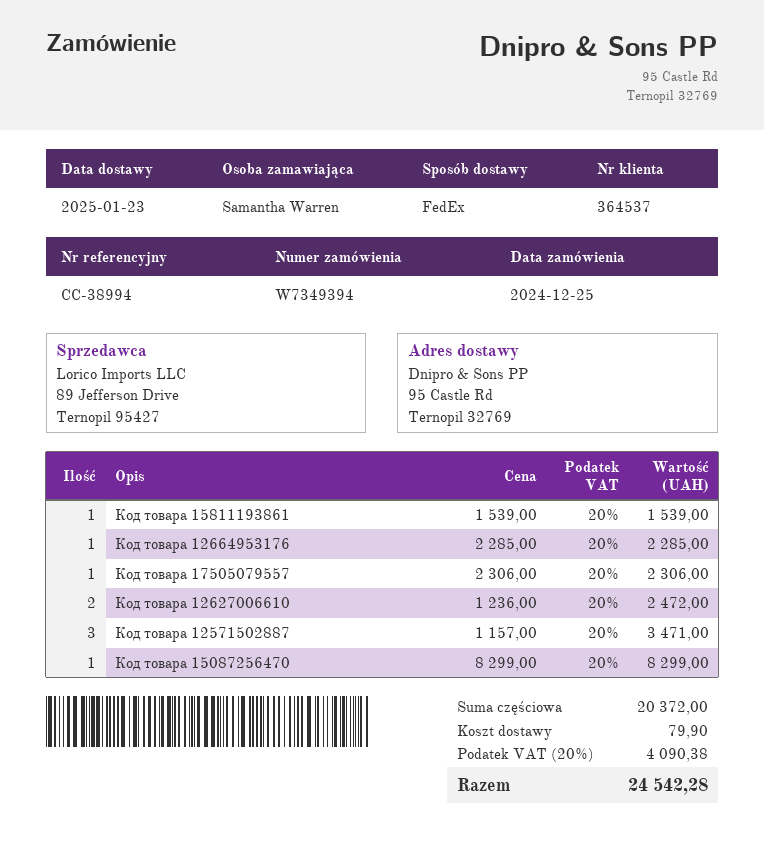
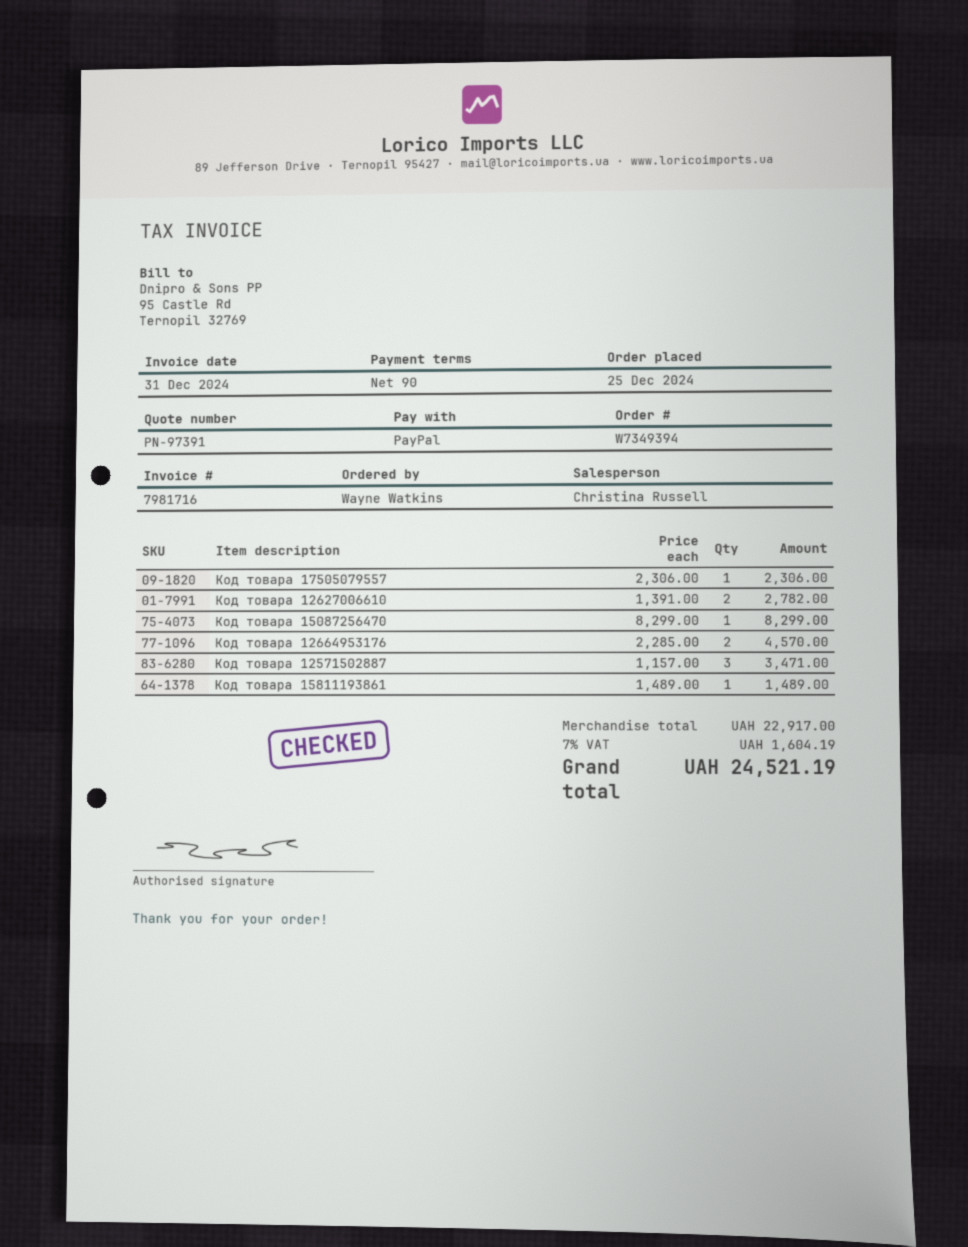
ordered by: Samantha Warren -> Wayne Watkins
Код товара 15811193861: 1 x 1539.00 = 1539.00 -> 1 x 1489.00 = 1489.00
Код товара 12664953176: 1 x 2285.00 = 2285.00 -> 2 x 2285.00 = 4570.00
Код товара 12627006610: 2 x 1236.00 = 2472.00 -> 2 x 1391.00 = 2782.00
subtotal: 20372.00 -> 22917.00
shipping: 79.90 -> none
tax: 20% = 4090.38 -> 7% = 1604.19
total: 24542.28 -> 24521.19

